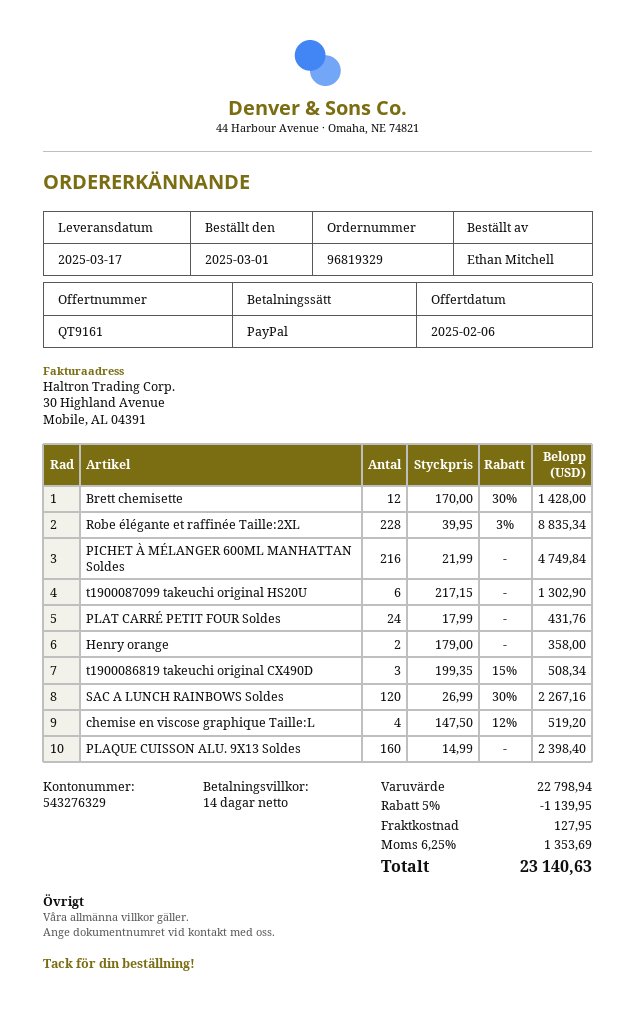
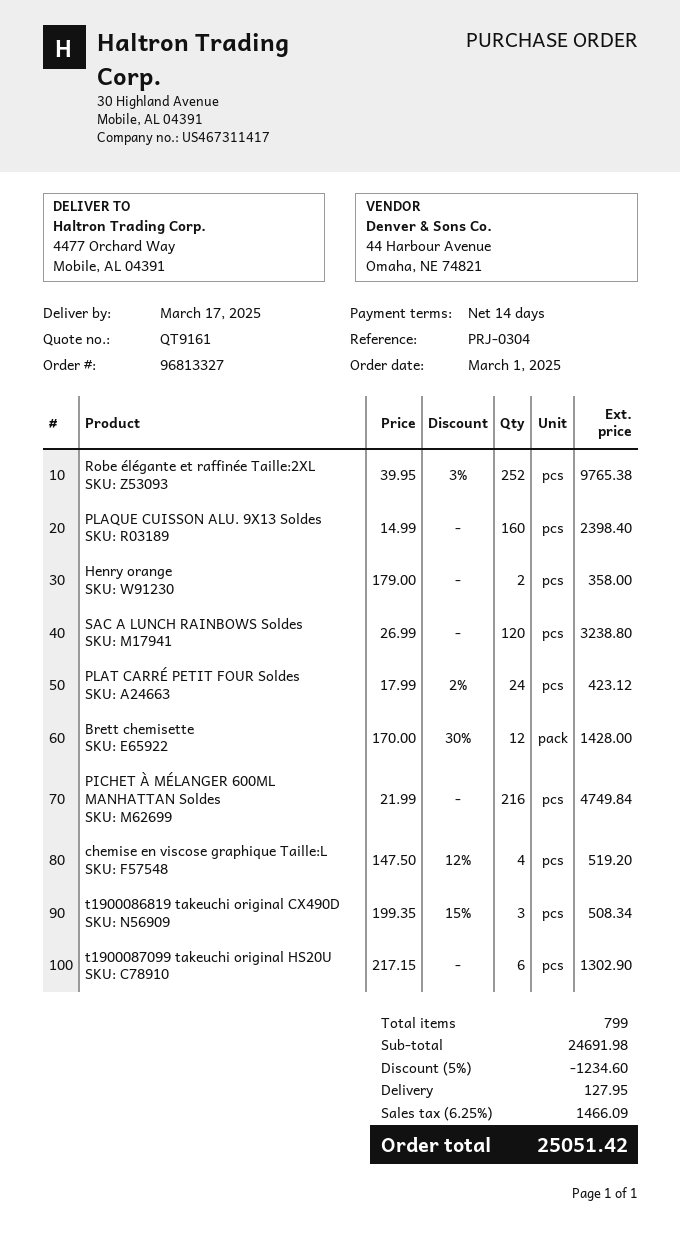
order number: 96819329 -> 96813327
Robe élégante et raffinée Taille:2XL: 228 x 39.95 - 3% = 8835.34 -> 252 x 39.95 - 3% = 9765.38
PLAT CARRÉ PETIT FOUR Soldes: 24 x 17.99 = 431.76 -> 24 x 17.99 - 2% = 423.12
SAC A LUNCH RAINBOWS Soldes: 120 x 26.99 - 30% = 2267.16 -> 120 x 26.99 = 3238.80
subtotal: 22798.94 -> 24691.98
discount: 5% = 1139.95 -> 5% = 1234.60
tax: 6.25% = 1353.69 -> 6.25% = 1466.09
total: 23140.63 -> 25051.42

